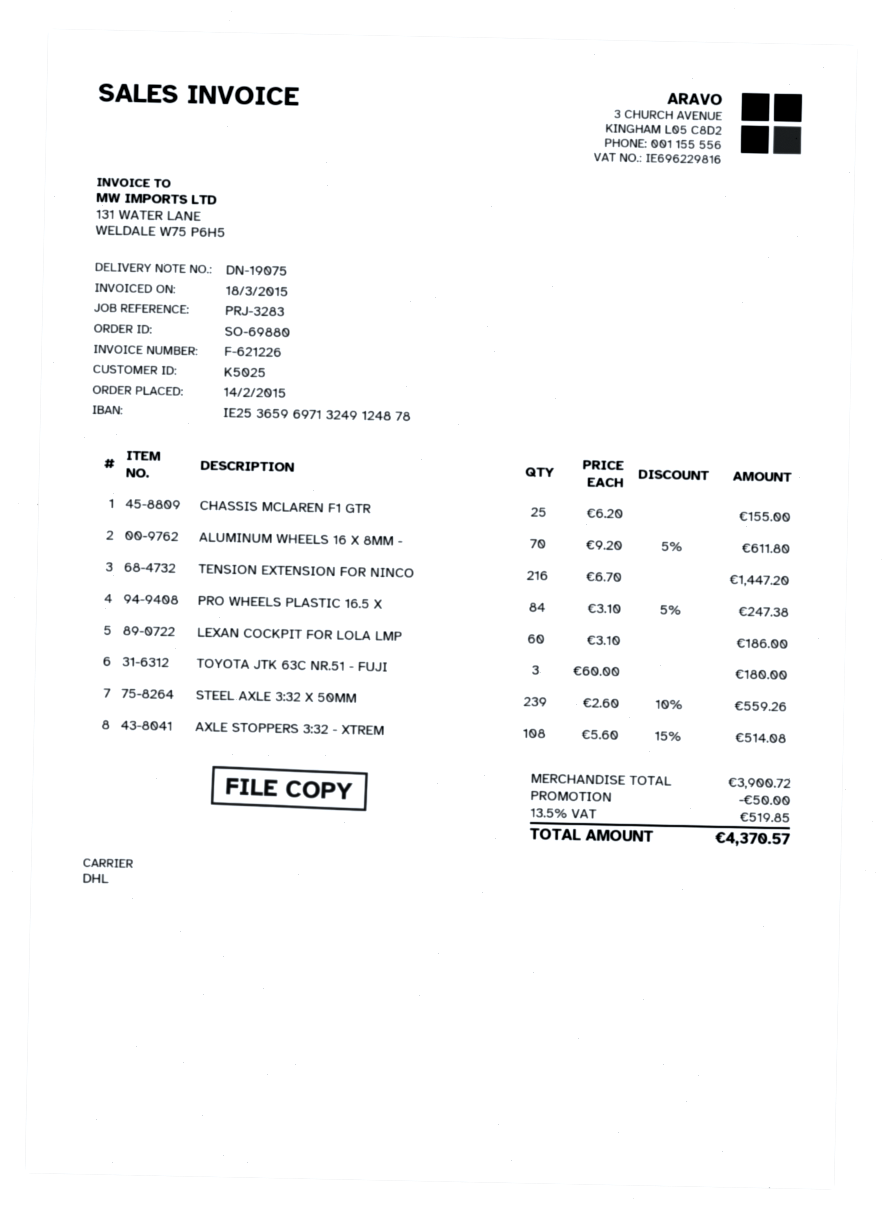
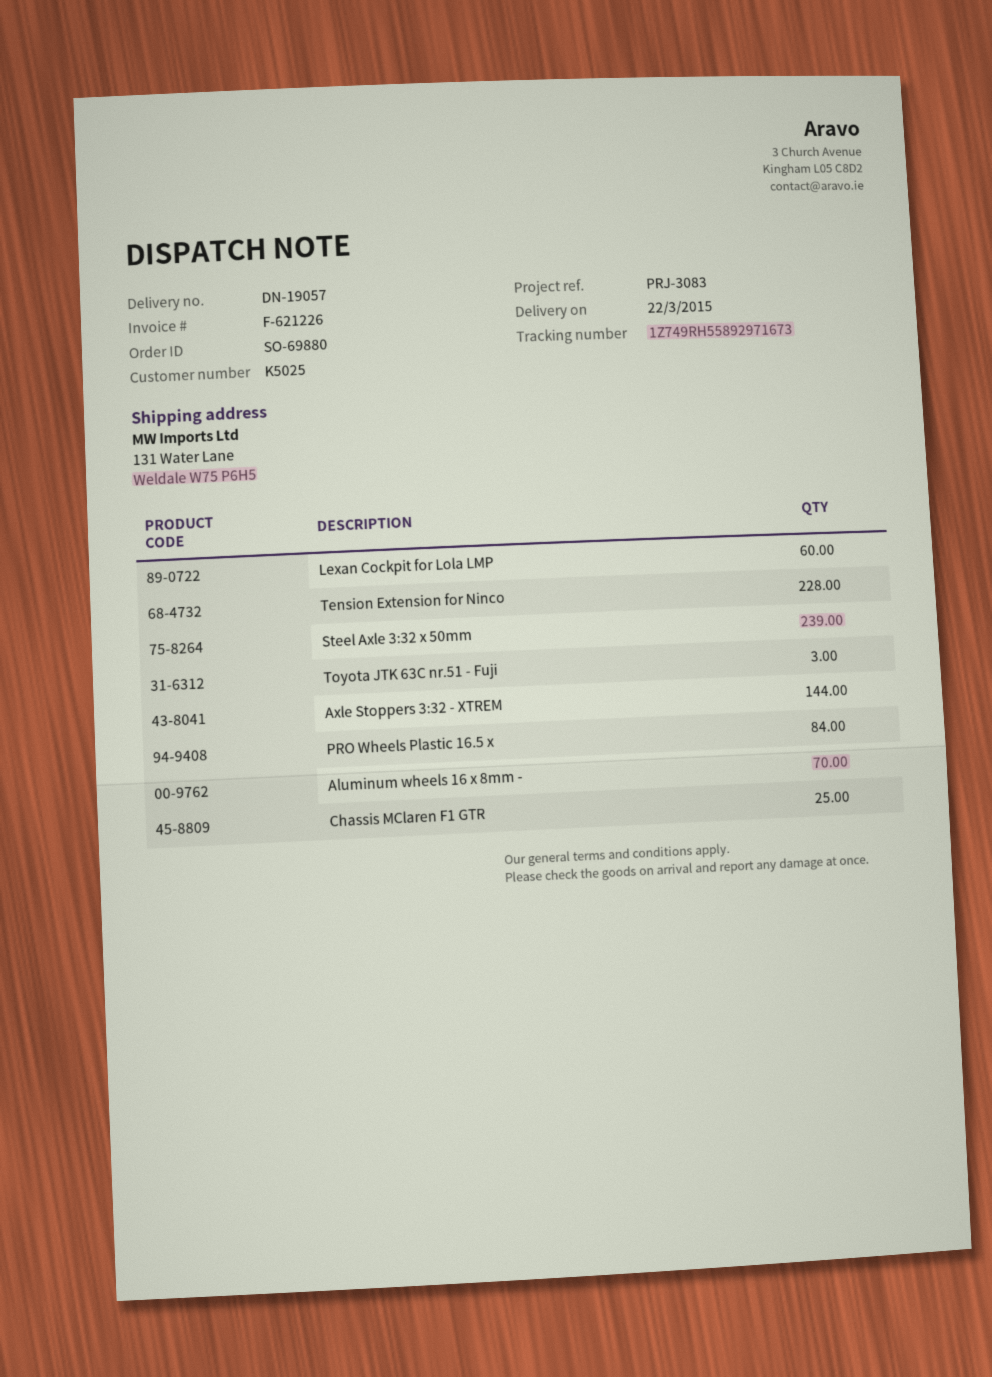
delivery note number: DN-19075 -> DN-19057
reference: PRJ-3283 -> PRJ-3083
TENSION EXTENSION FOR NINCO: 216 -> 228
AXLE STOPPERS 3:32 - XTREM: 108 -> 144

